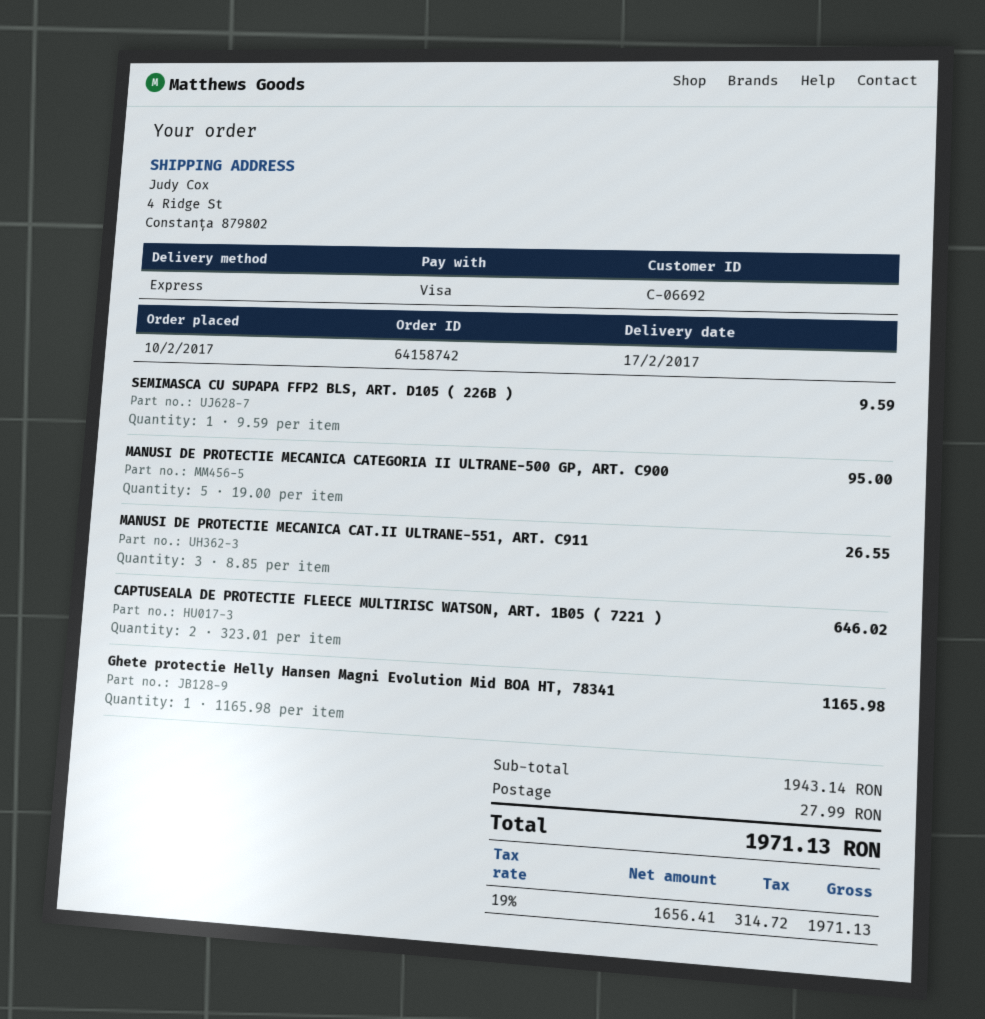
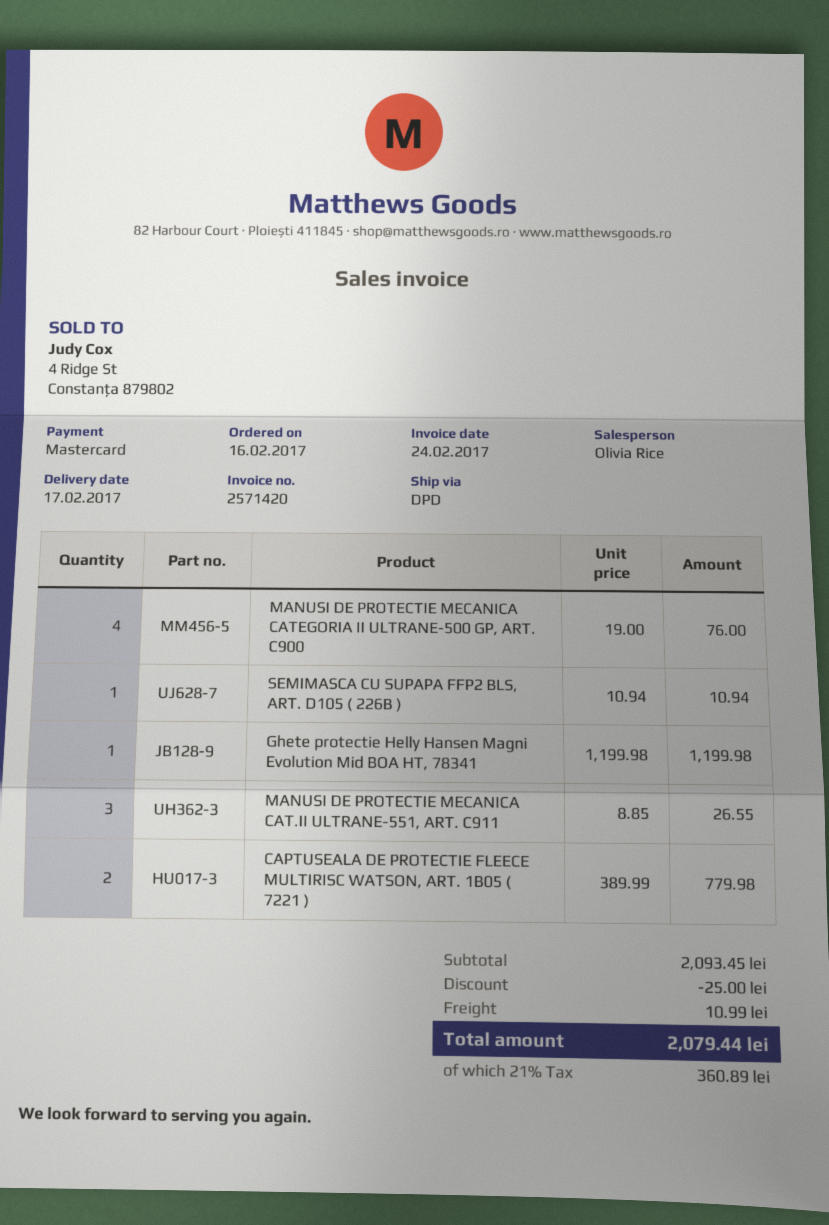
order date: 2017-02-10 -> 2017-02-16
payment method: Visa -> Mastercard
shipping method: express -> DPD
SEMIMASCA CU SUPAPA FFP2 BLS, ART. D105 ( 226B ): 1 x 9.59 = 9.59 -> 1 x 10.94 = 10.94
MANUSI DE PROTECTIE MECANICA CATEGORIA II ULTRANE-500 GP, ART. C900: 5 x 19.00 = 95.00 -> 4 x 19.00 = 76.00
CAPTUSEALA DE PROTECTIE FLEECE MULTIRISC WATSON, ART. 1B05 ( 7221 ): 2 x 323.01 = 646.02 -> 2 x 389.99 = 779.98
Ghete protectie Helly Hansen Magni Evolution Mid BOA HT, 78341: 1 x 1165.98 = 1165.98 -> 1 x 1199.98 = 1199.98
subtotal: 1943.14 -> 2093.45
discount: none -> 25.00
shipping: 27.99 -> 10.99
tax: 19% = 314.72 -> 21% = 360.89
total: 1971.13 -> 2079.44

